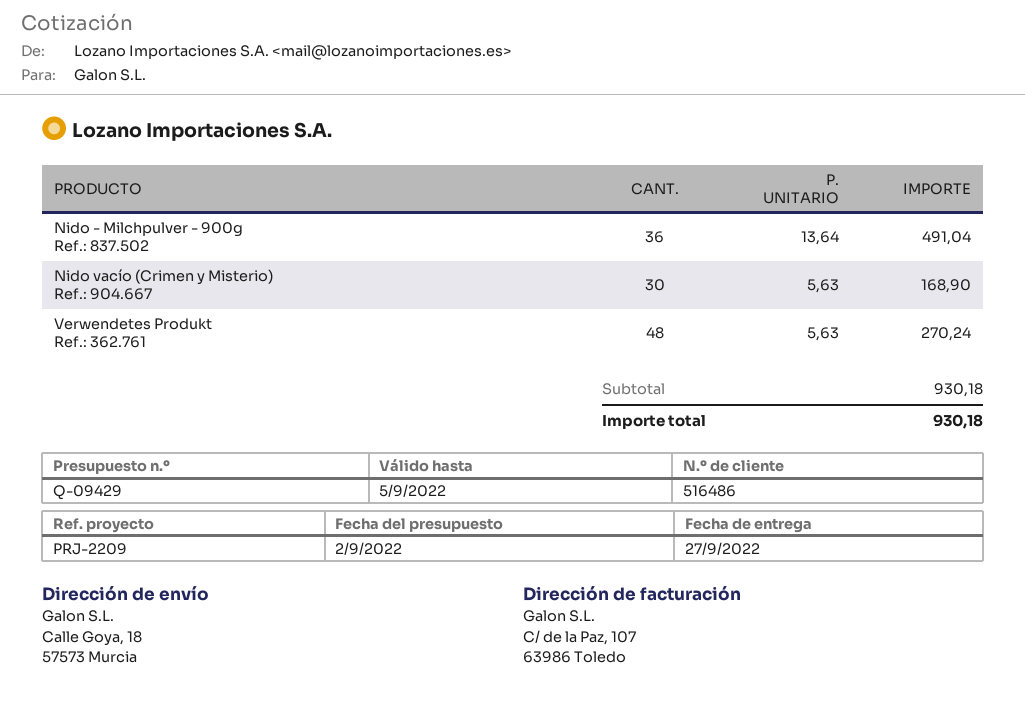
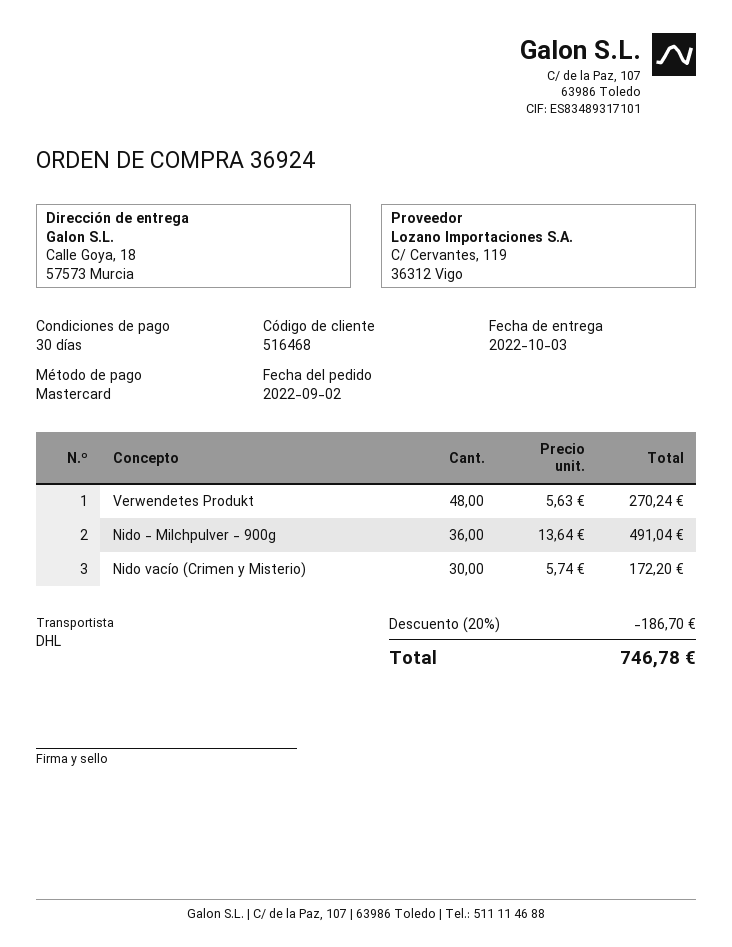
delivery date: 2022-09-27 -> 2022-10-03
customer number: 516486 -> 516468
Nido vacío (Crimen y Misterio): 30 x 5.63 = 168.90 -> 30 x 5.74 = 172.20
discount: none -> 20% = 186.70
total: 930.18 -> 746.78

